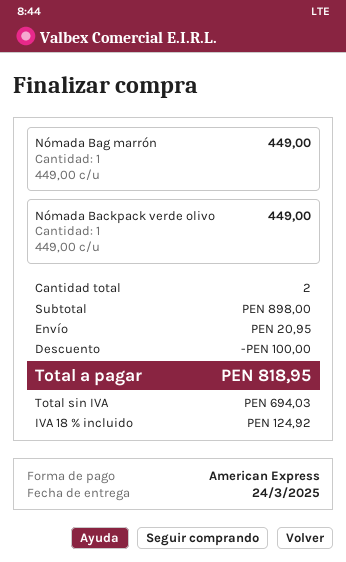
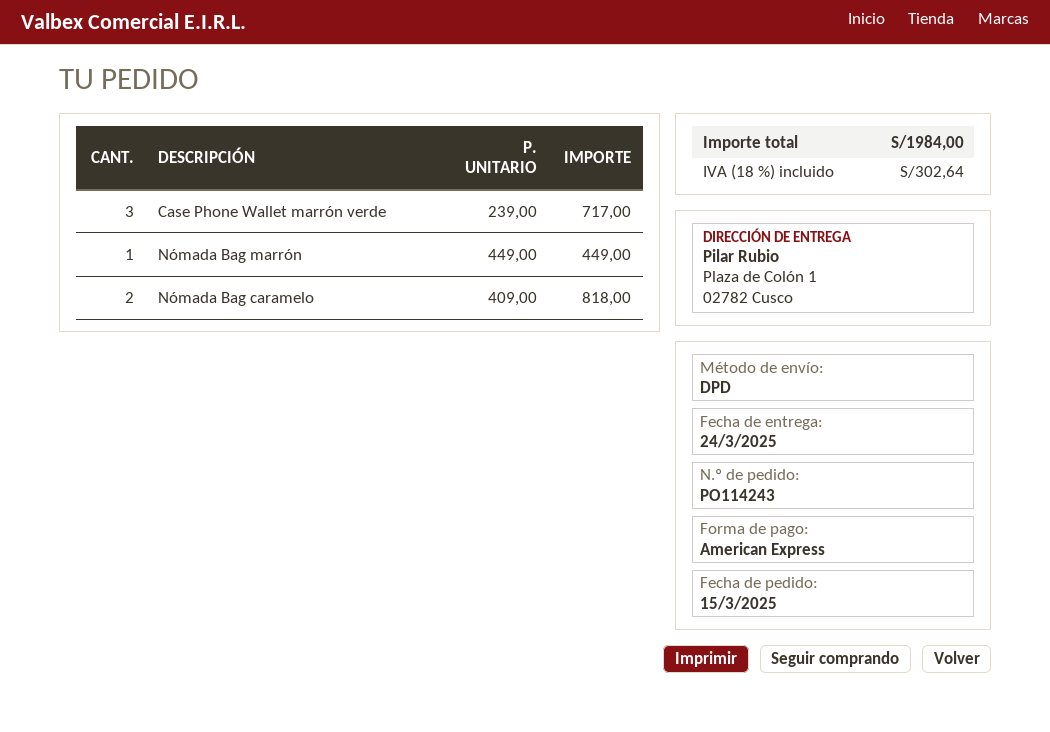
Nómada Backpack verde olivo: 1 x 449.00 = 449.00 -> none
Case Phone Wallet marrón verde: none -> 3 x 239.00 = 717.00
Nómada Bag caramelo: none -> 2 x 409.00 = 818.00
discount: 100.00 -> none
shipping: 20.95 -> none
tax: 18% = 124.92 -> 18% = 302.64
total: 818.95 -> 1984.00

